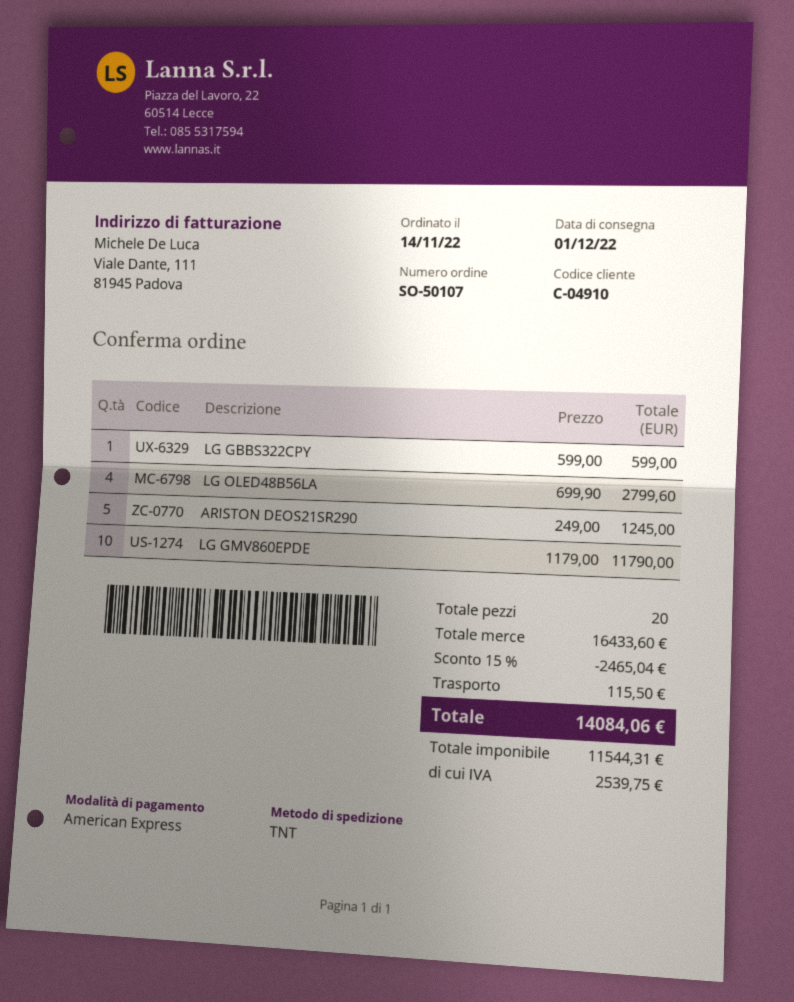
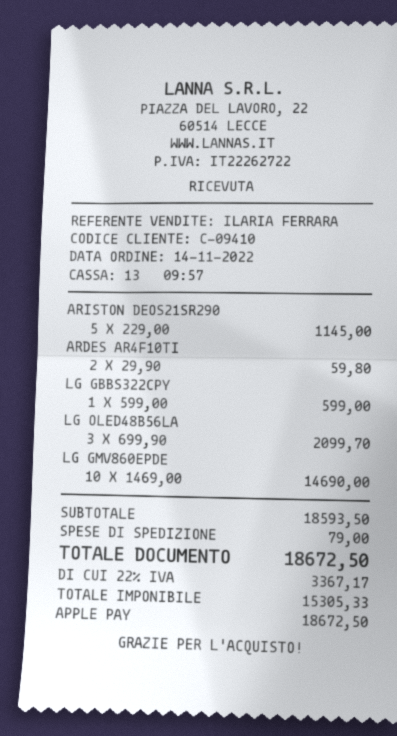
customer number: C-04910 -> C-09410
payment method: American Express -> Apple Pay
LG OLED48B56LA: 4 x 699.90 = 2799.60 -> 3 x 699.90 = 2099.70
ARISTON DEOS21SR290: 5 x 249.00 = 1245.00 -> 5 x 229.00 = 1145.00
LG GMV860EPDE: 10 x 1179.00 = 11790.00 -> 10 x 1469.00 = 14690.00
ARDES AR4F10TI: none -> 2 x 29.90 = 59.80
subtotal: 16433.60 -> 18593.50
discount: 15% = 2465.04 -> none
shipping: 115.50 -> 79.00
net: 11544.31 -> 15305.33
tax: 2539.75 -> 3367.17
total: 14084.06 -> 18672.50

